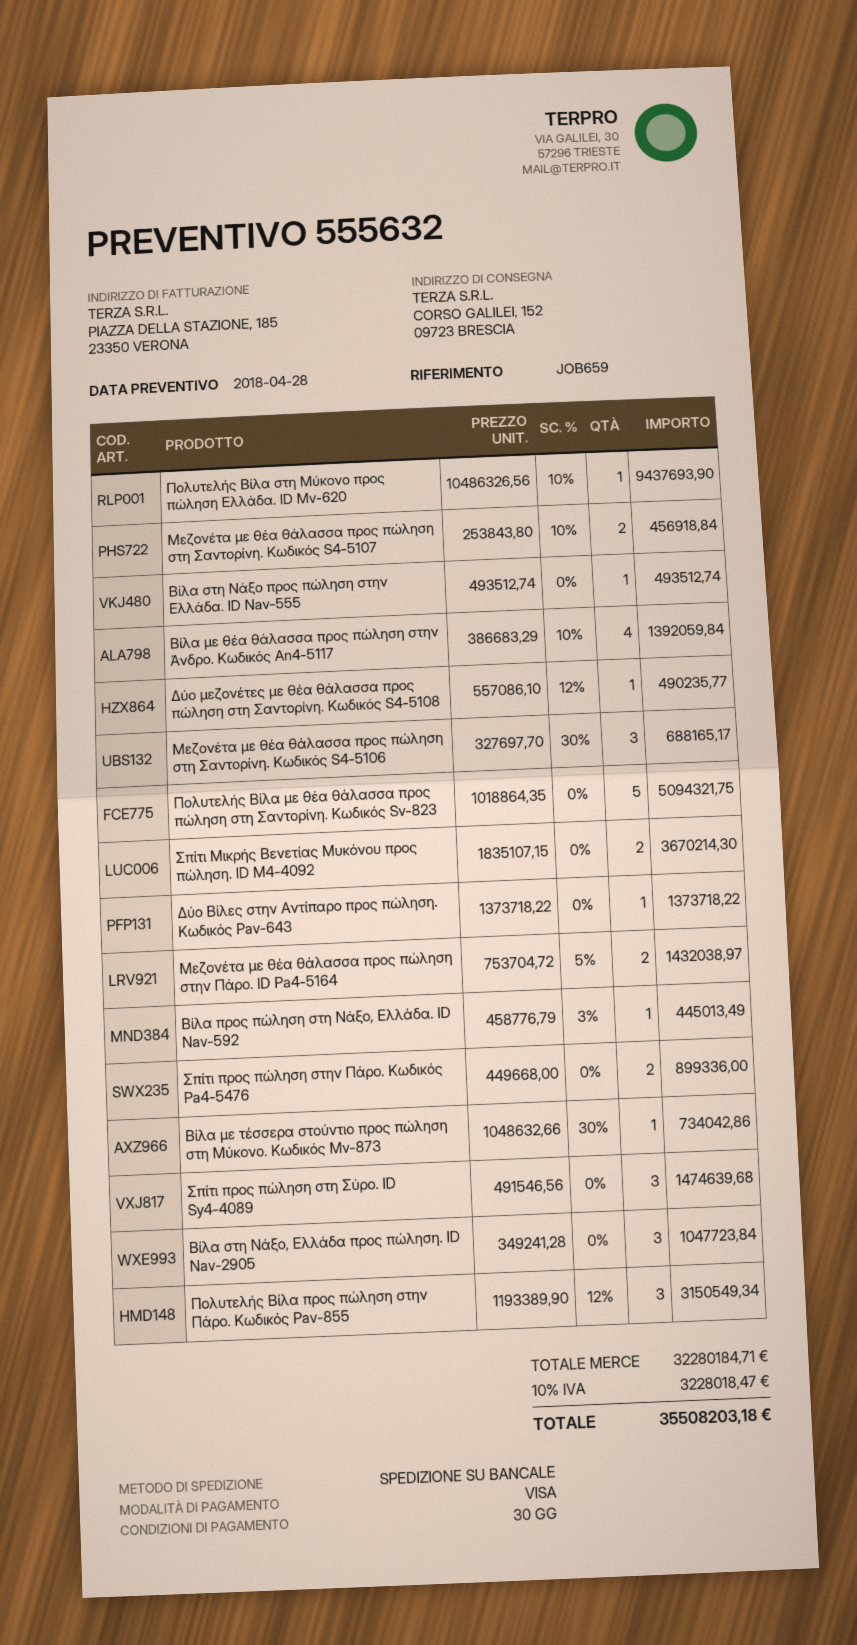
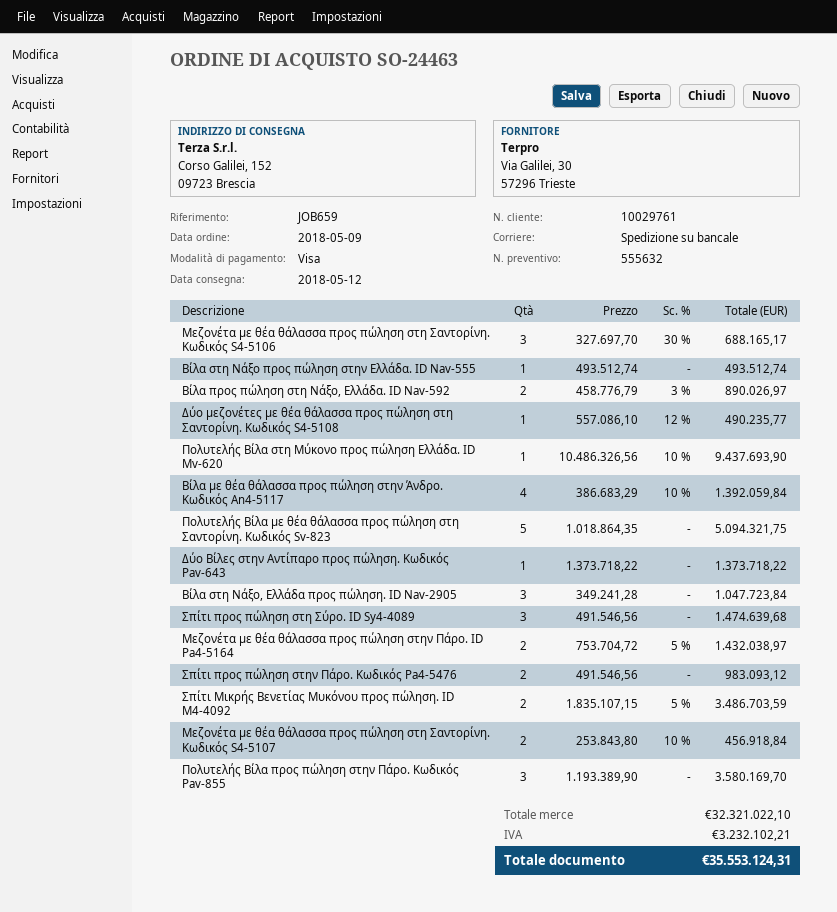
Σπίτι Μικρής Βενετίας Μυκόνου προς πώληση. ID M4-4092: 2 x 1835107.15 = 3670214.30 -> 2 x 1835107.15 - 5% = 3486703.59
Βίλα προς πώληση στη Νάξο, Ελλάδα. ID Nav-592: 1 x 458776.79 - 3% = 445013.49 -> 2 x 458776.79 - 3% = 890026.97
Σπίτι προς πώληση στην Πάρο. Κωδικός Pa4-5476: 2 x 449668.00 = 899336.00 -> 2 x 491546.56 = 983093.12
Βίλα με τέσσερα στούντιο προς πώληση στη Μύκονο. Κωδικός Mv-873: 1 x 1048632.66 - 30% = 734042.86 -> none
Πολυτελής Βίλα προς πώληση στην Πάρο. Κωδικός Pav-855: 3 x 1193389.90 - 12% = 3150549.34 -> 3 x 1193389.90 = 3580169.70
subtotal: 32280184.71 -> 32321022.10
tax: 3228018.47 -> 3232102.21
total: 35508203.18 -> 35553124.31

